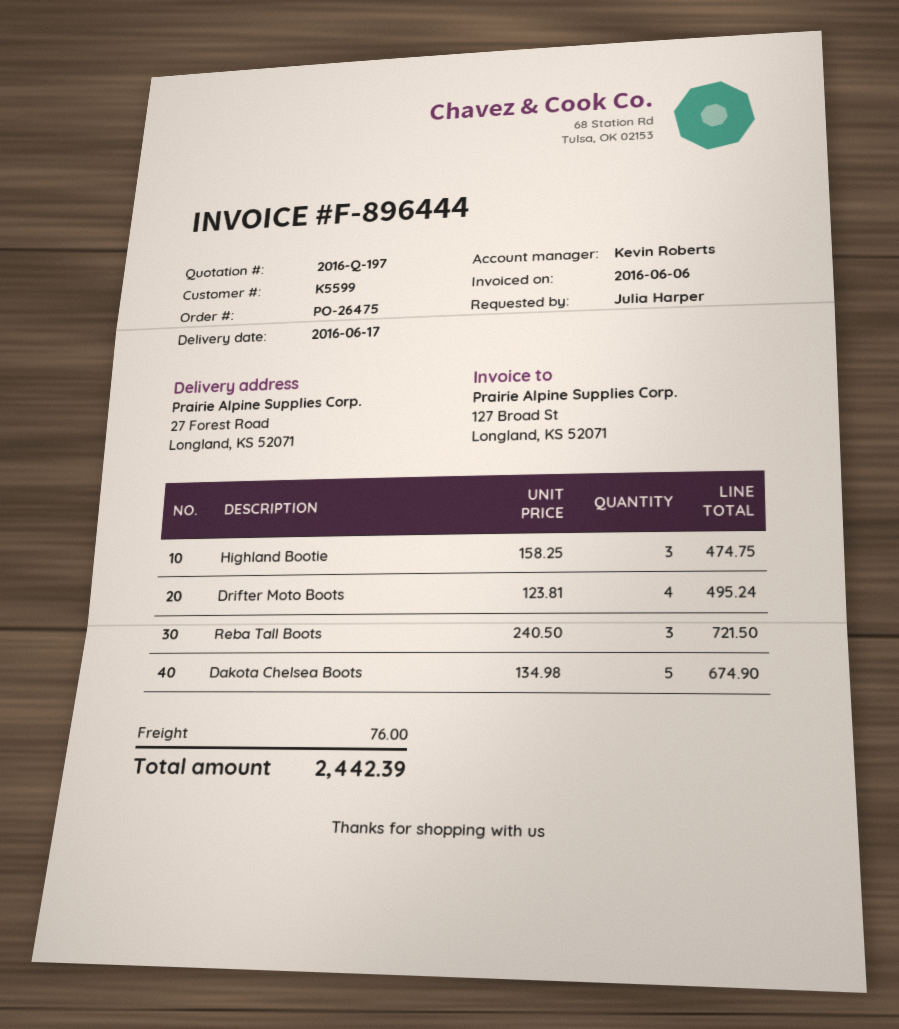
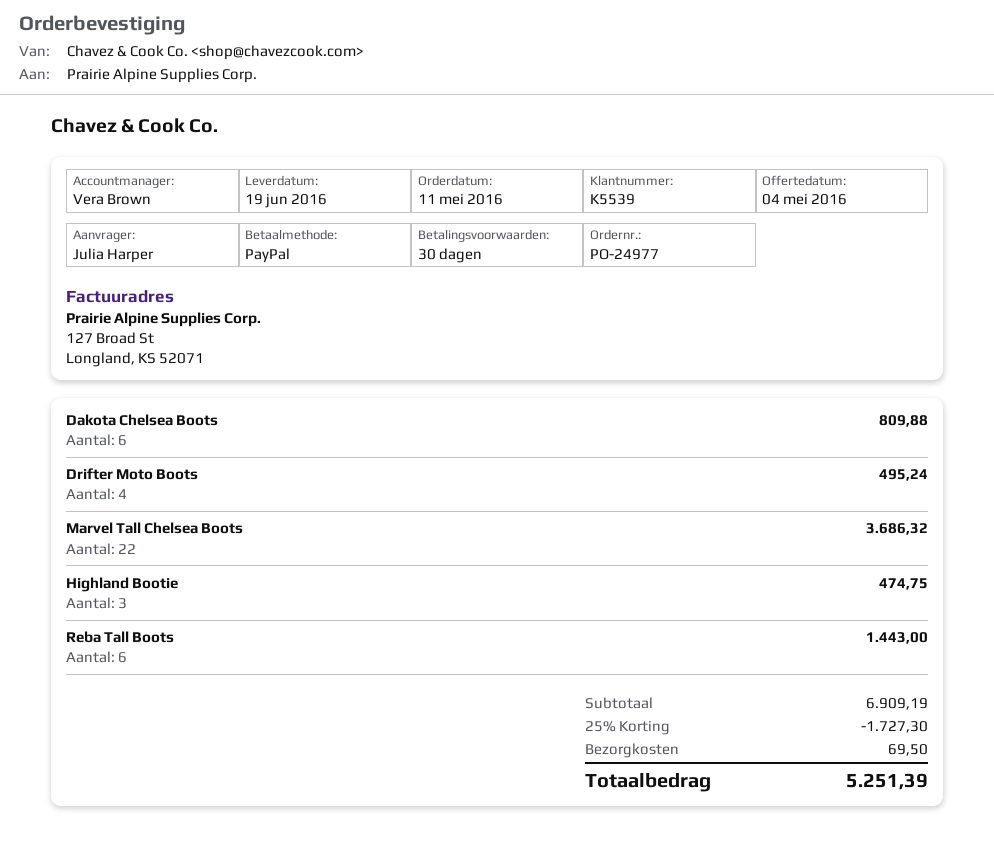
order number: PO-26475 -> PO-24977
delivery date: 2016-06-17 -> 2016-06-19
customer number: K5599 -> K5539
sales rep: Kevin Roberts -> Vera Brown
Reba Tall Boots: 3 for 721.50 -> 6 for 1443.00
Dakota Chelsea Boots: 5 for 674.90 -> 6 for 809.88
Marvel Tall Chelsea Boots: none -> 22 for 3686.32
discount: none -> 25% = 1727.30
shipping: 76.00 -> 69.50
total: 2442.39 -> 5251.39

